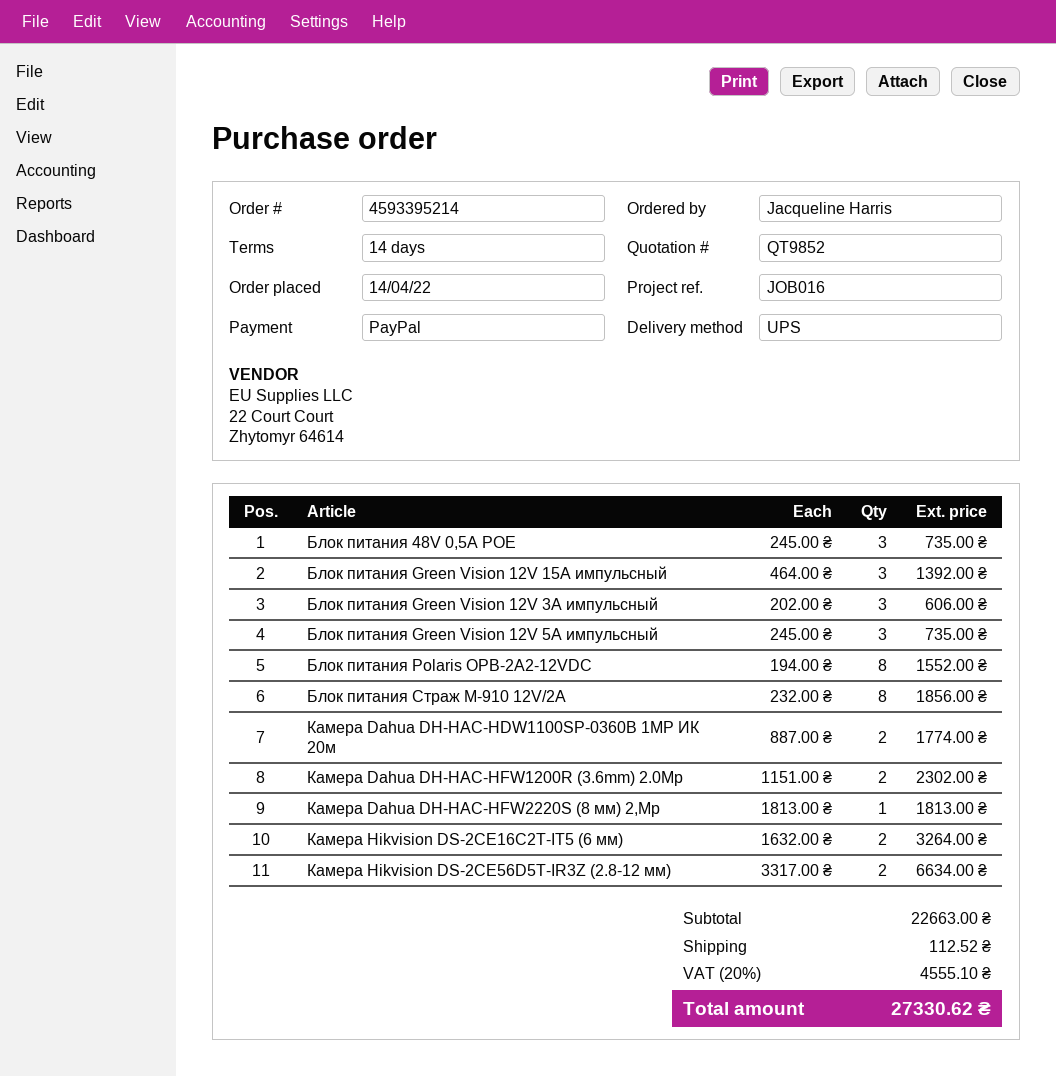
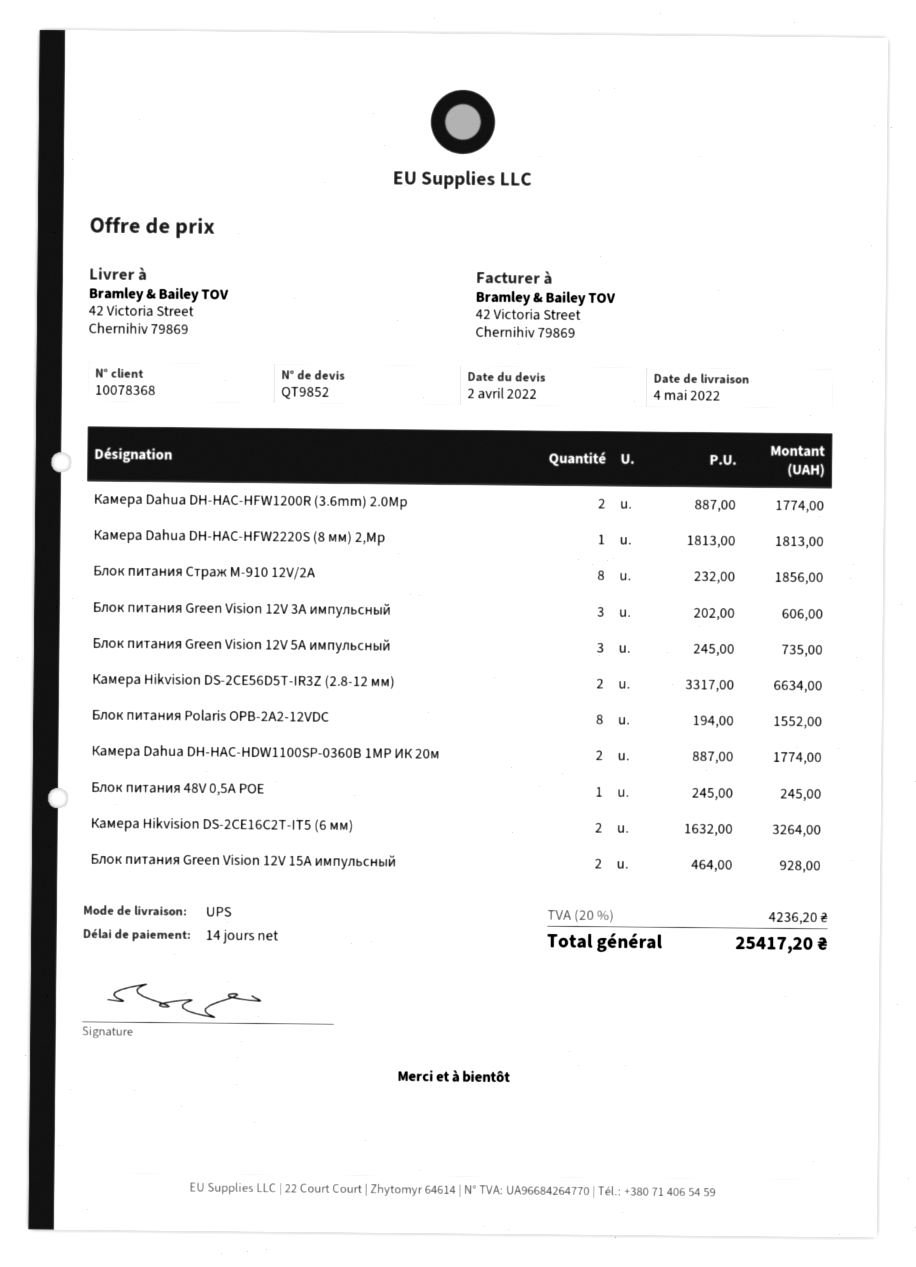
Блок питания 48V 0,5A POE: 3 x 245.00 = 735.00 -> 1 x 245.00 = 245.00
Блок питания Green Vision 12V 15A импульсный: 3 x 464.00 = 1392.00 -> 2 x 464.00 = 928.00
Камера Dahua DH-HAC-HFW1200R (3.6mm) 2.0Mp: 2 x 1151.00 = 2302.00 -> 2 x 887.00 = 1774.00
shipping: 112.52 -> none
tax: 20% = 4555.10 -> 20% = 4236.20
total: 27330.62 -> 25417.20

